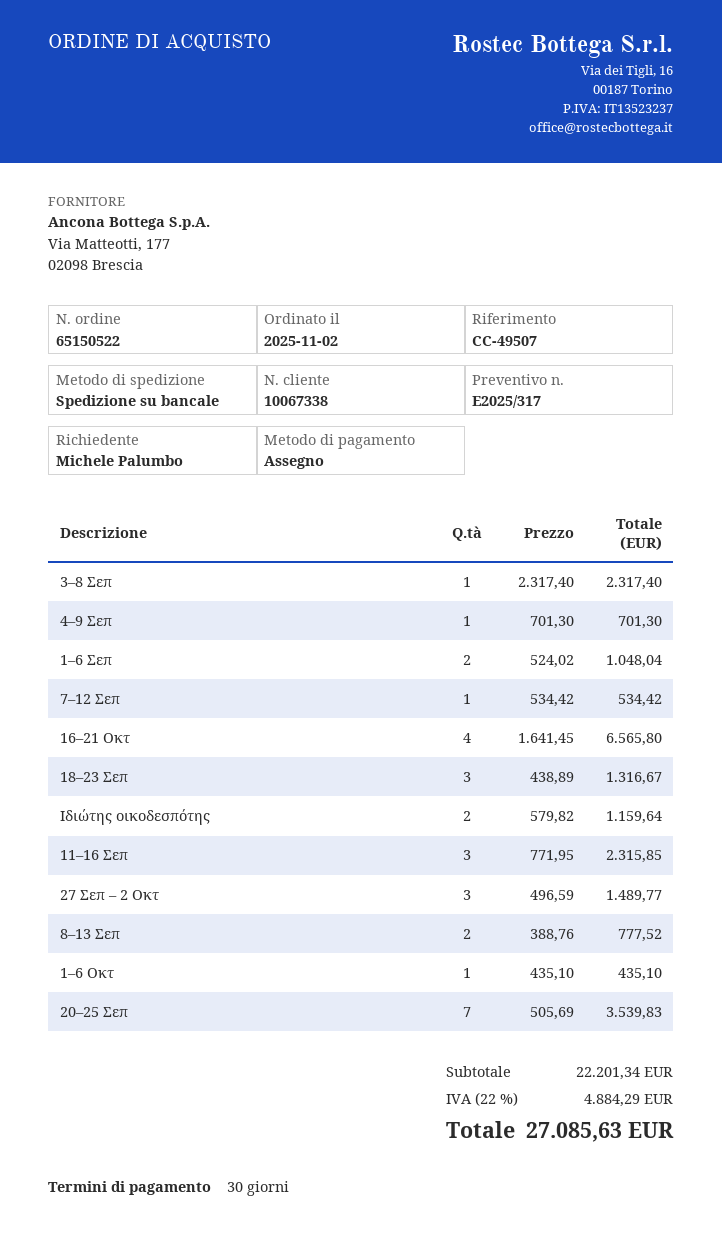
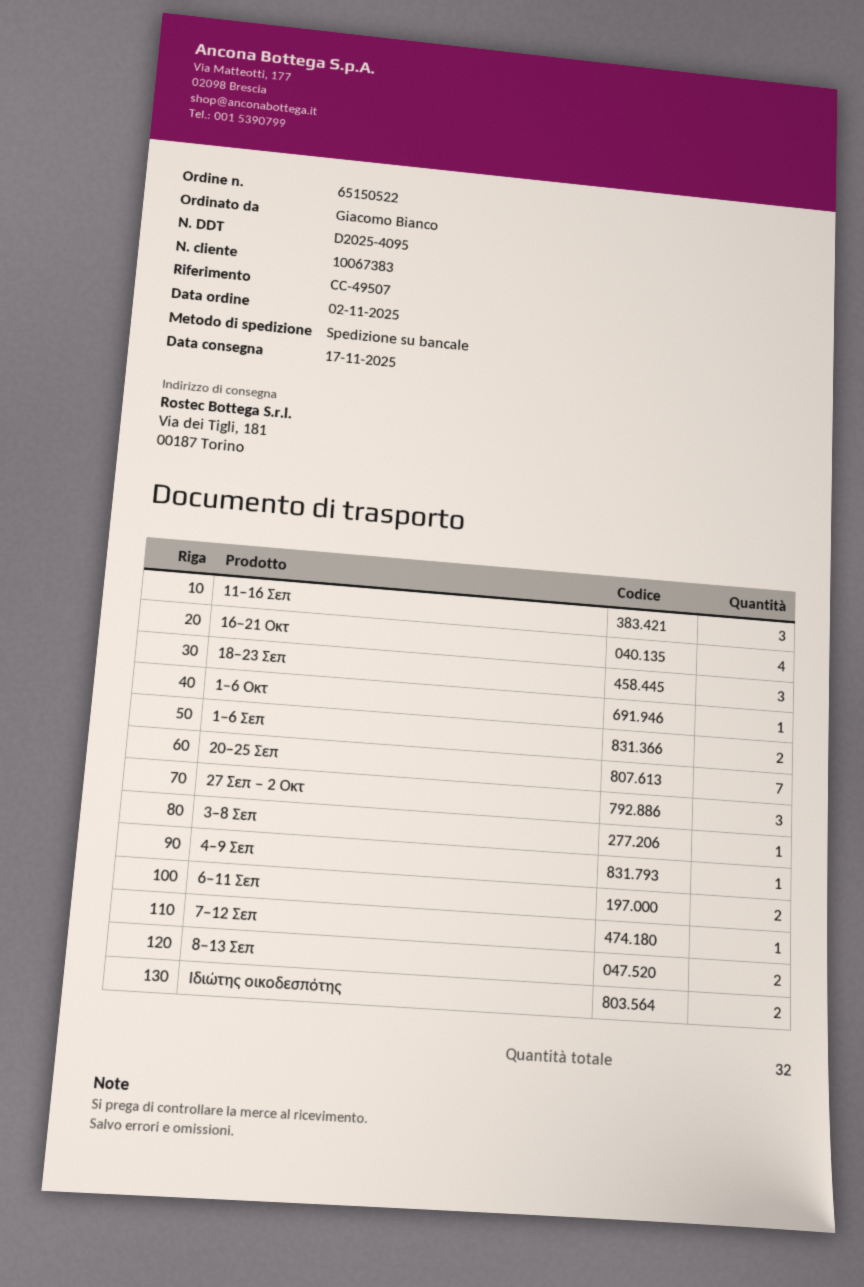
customer number: 10067338 -> 10067383
ordered by: Michele Palumbo -> Giacomo Bianco
6–11 Σεπ: none -> 2

